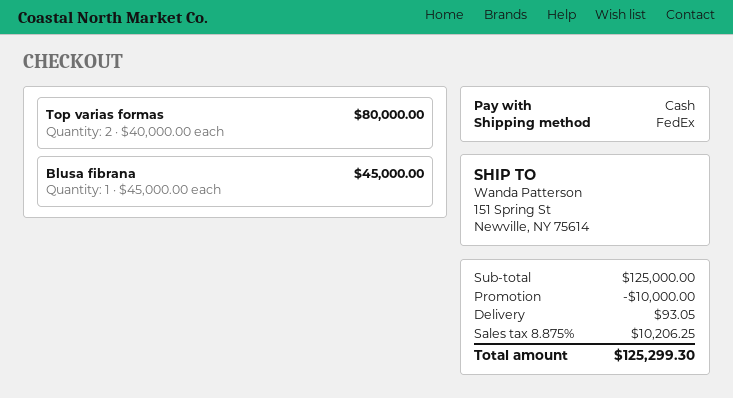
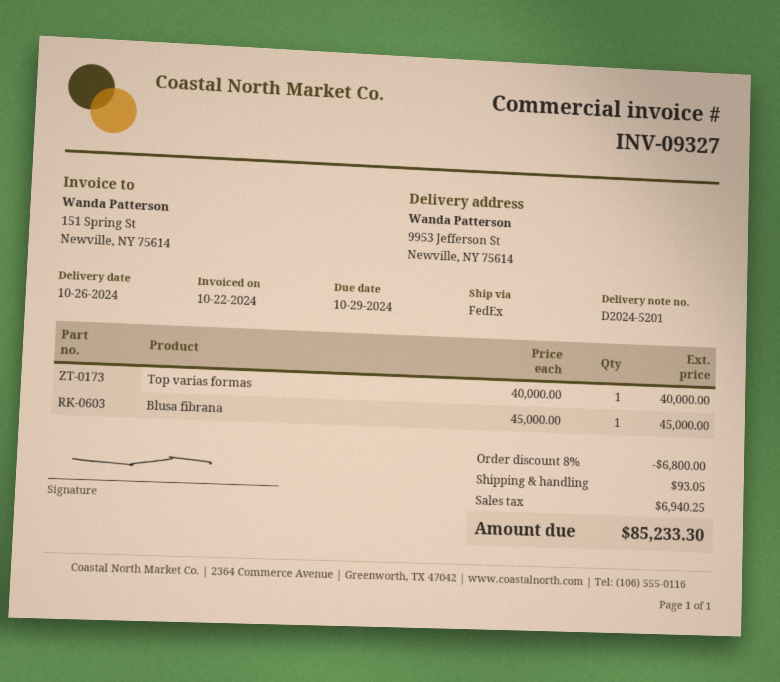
ship to: 151 Spring St, Newville, NY 75614 -> 9953 Jefferson St, Newville, NY 75614
Top varias formas: 2 x 40000.00 = 80000.00 -> 1 x 40000.00 = 40000.00
discount: 10000.00 -> 6800.00
tax: 10206.25 -> 6940.25
total: 125299.30 -> 85233.30

